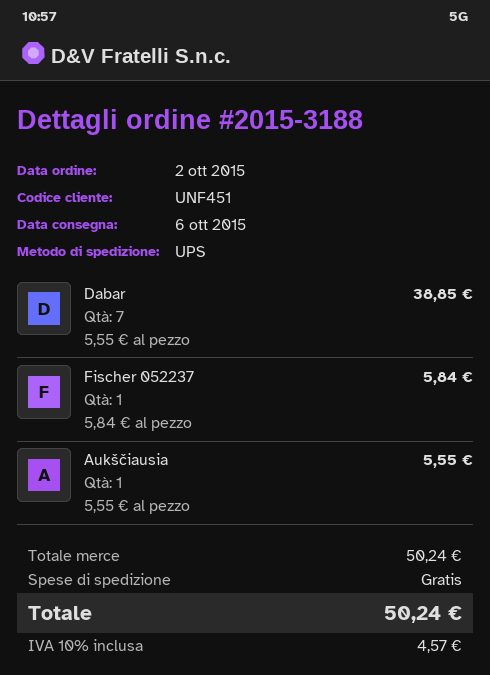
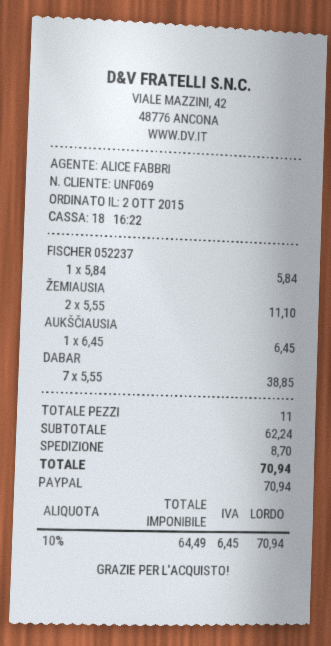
customer number: UNF451 -> UNF069
Aukščiausia: 1 x 5.55 = 5.55 -> 1 x 6.45 = 6.45
ŽEMIAUSIA: none -> 2 x 5.55 = 11.10
subtotal: 50.24 -> 62.24
shipping: 0.00 -> 8.70
tax: 10% = 4.57 -> 10% = 6.45
total: 50.24 -> 70.94

